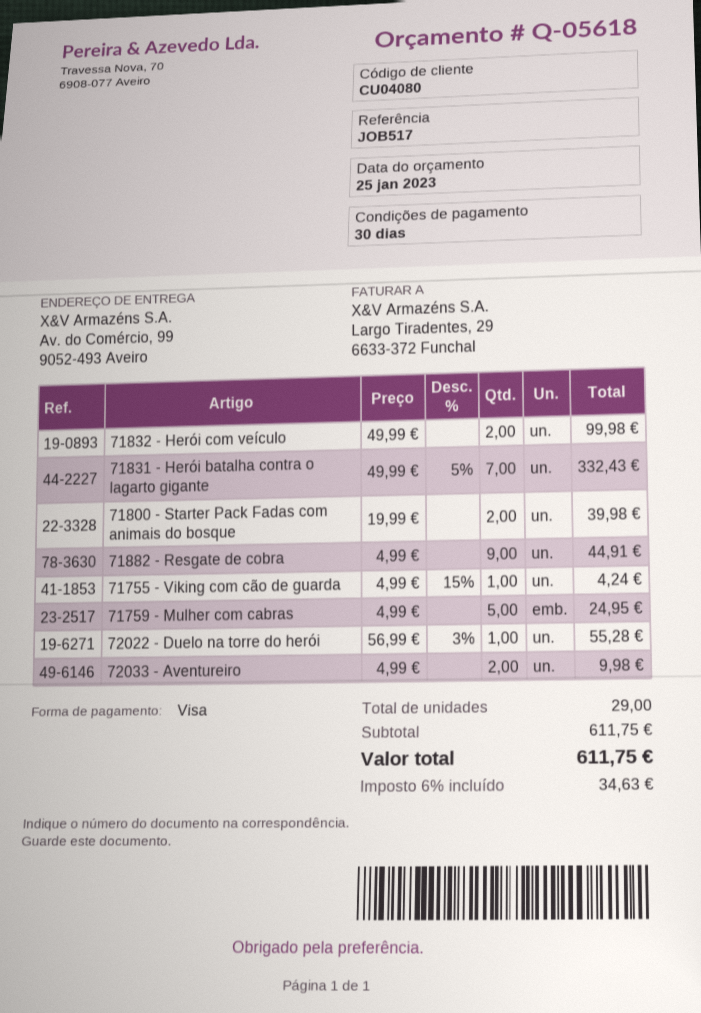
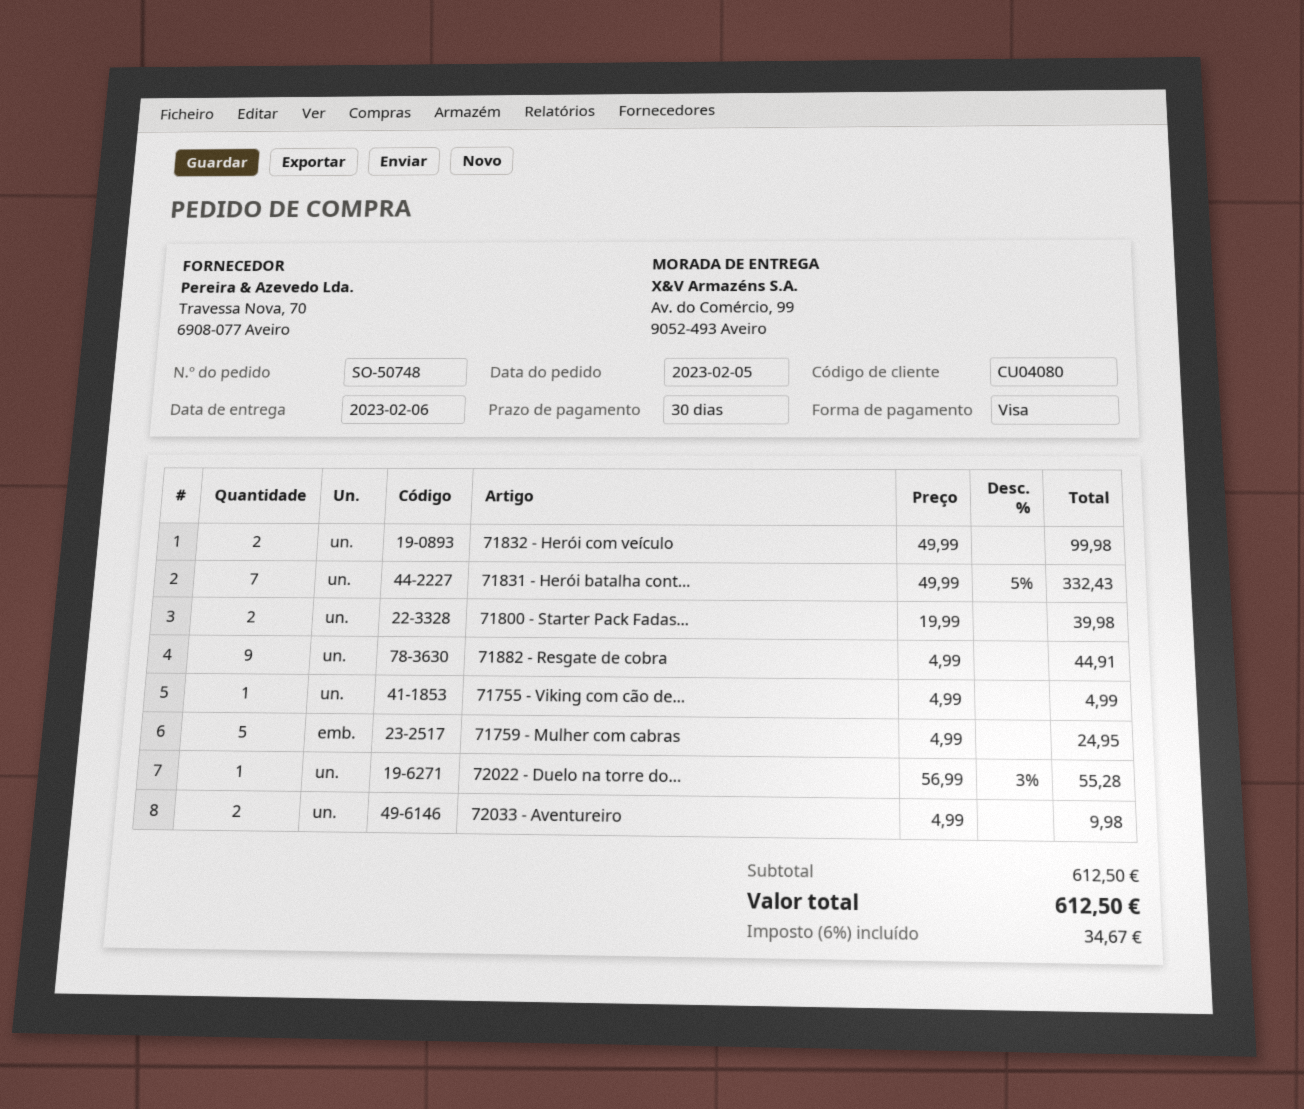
71755 - Viking com cão de guarda: 1 x 4.99 - 15% = 4.24 -> 1 x 4.99 = 4.99
subtotal: 611.75 -> 612.50
tax: 6% = 34.63 -> 6% = 34.67
total: 611.75 -> 612.50

